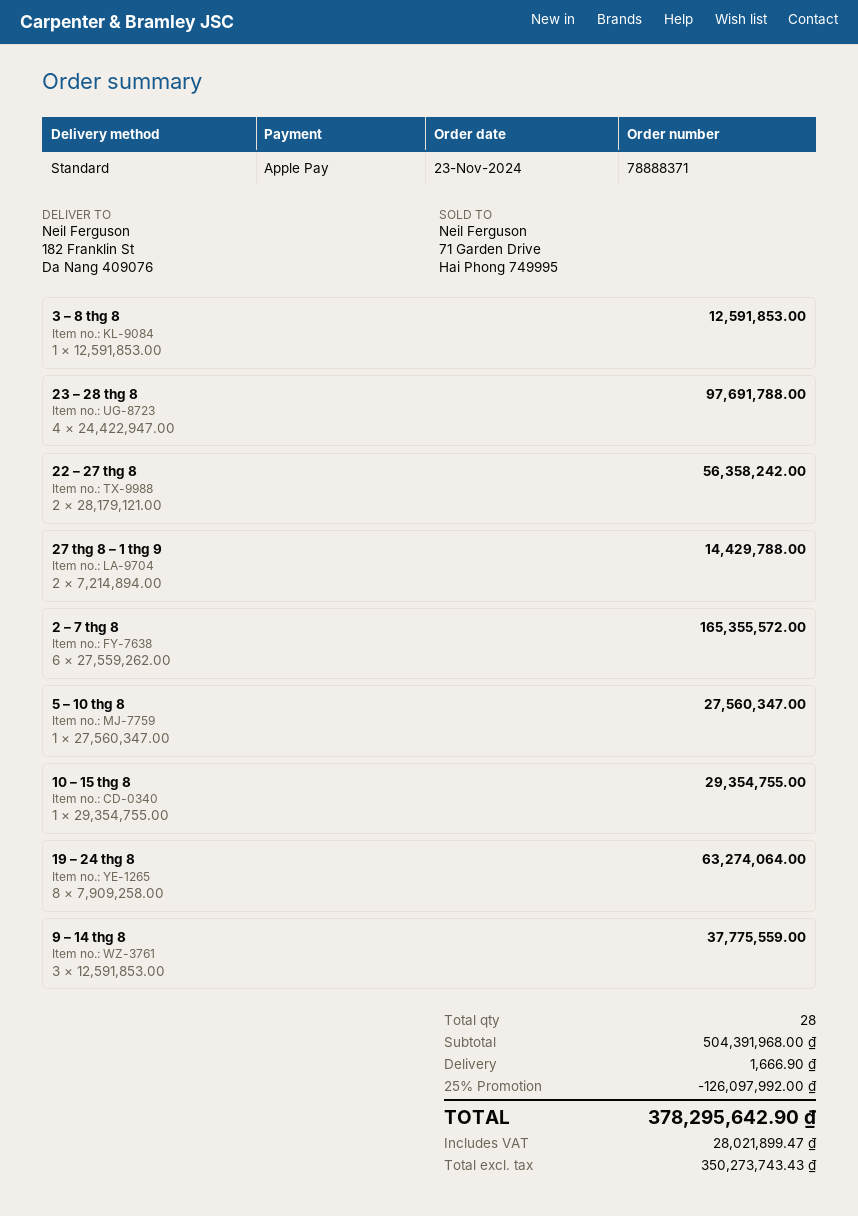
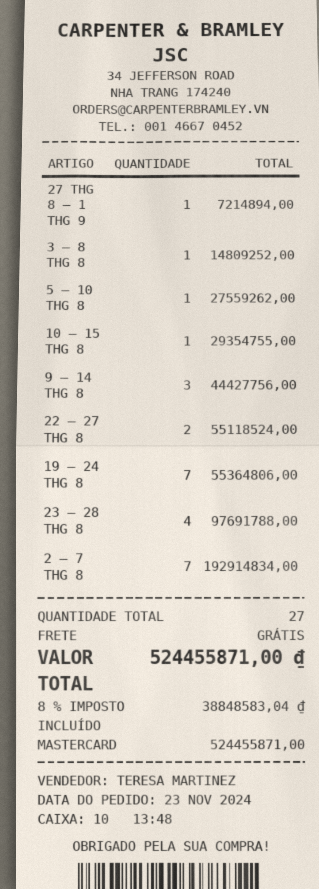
payment method: Apple Pay -> Mastercard
3 – 8 thg 8: 1 for 12591853.00 -> 1 for 14809252.00
22 – 27 thg 8: 2 for 56358242.00 -> 2 for 55118524.00
27 thg 8 – 1 thg 9: 2 for 14429788.00 -> 1 for 7214894.00
2 – 7 thg 8: 6 for 165355572.00 -> 7 for 192914834.00
5 – 10 thg 8: 1 for 27560347.00 -> 1 for 27559262.00
19 – 24 thg 8: 8 for 63274064.00 -> 7 for 55364806.00
9 – 14 thg 8: 3 for 37775559.00 -> 3 for 44427756.00
total quantity: 28 -> 27
discount: 25% = 126097992.00 -> none
shipping: 1666.90 -> 0.00
tax: 28021899.47 -> 38848583.04
total: 378295642.90 -> 524455871.00

